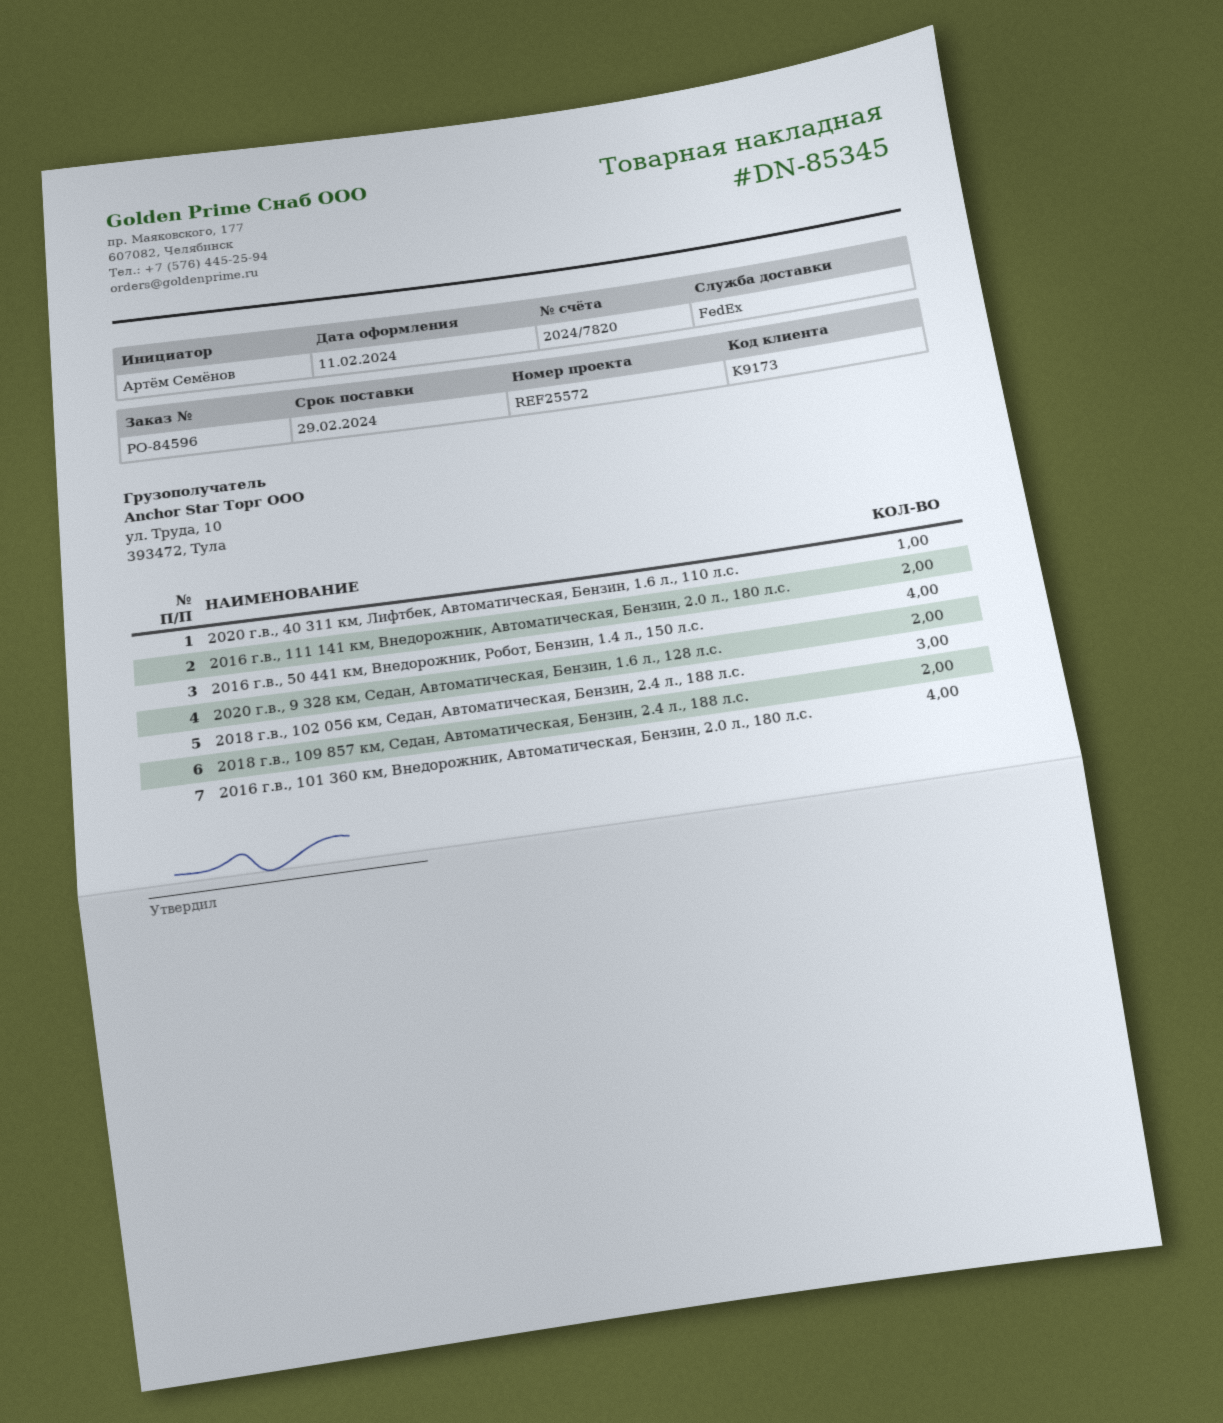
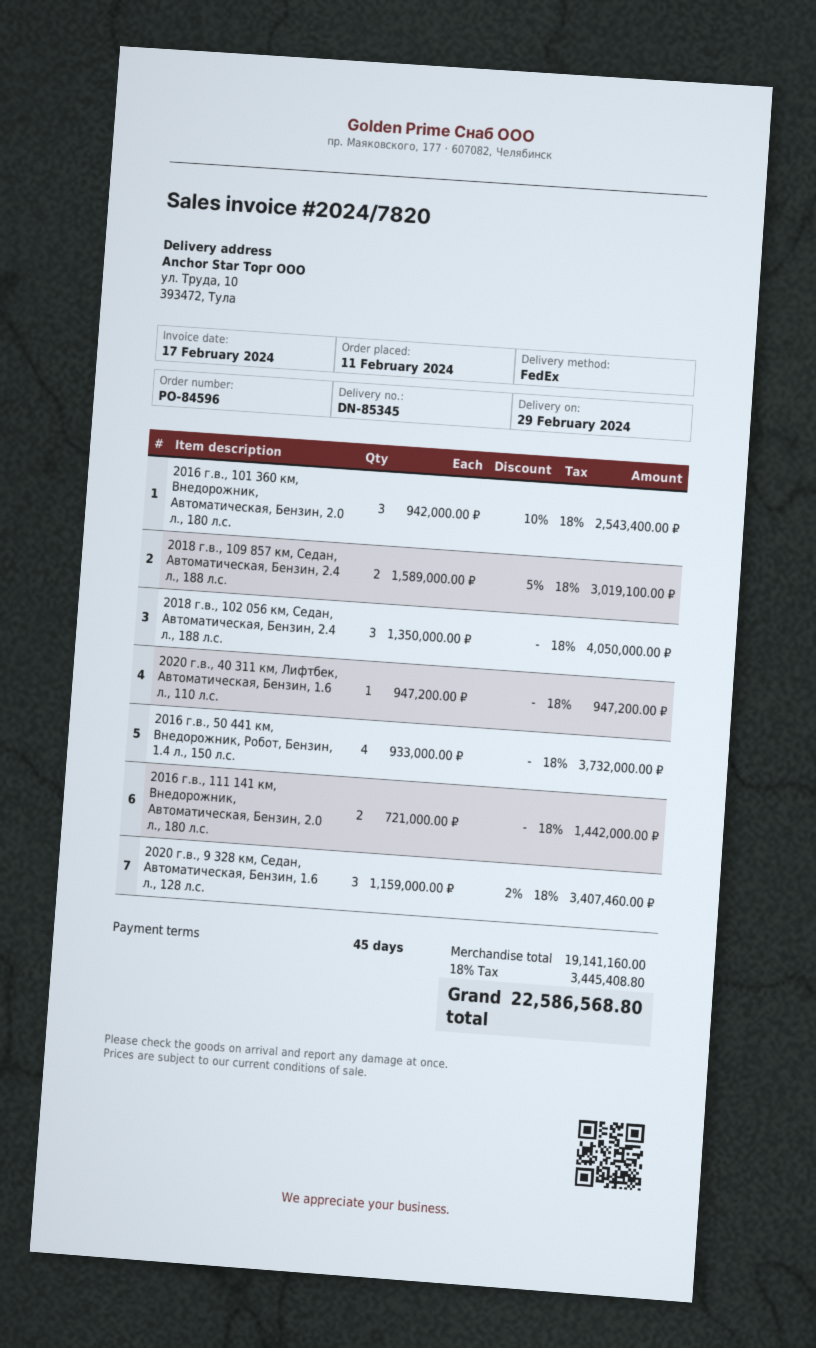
2020 г.в., 9 328 км, Седан, Автоматическая, Бензин, 1.6 л., 128 л.с.: 2 -> 3
2016 г.в., 101 360 км, Внедорожник, Автоматическая, Бензин, 2.0 л., 180 л.с.: 4 -> 3

